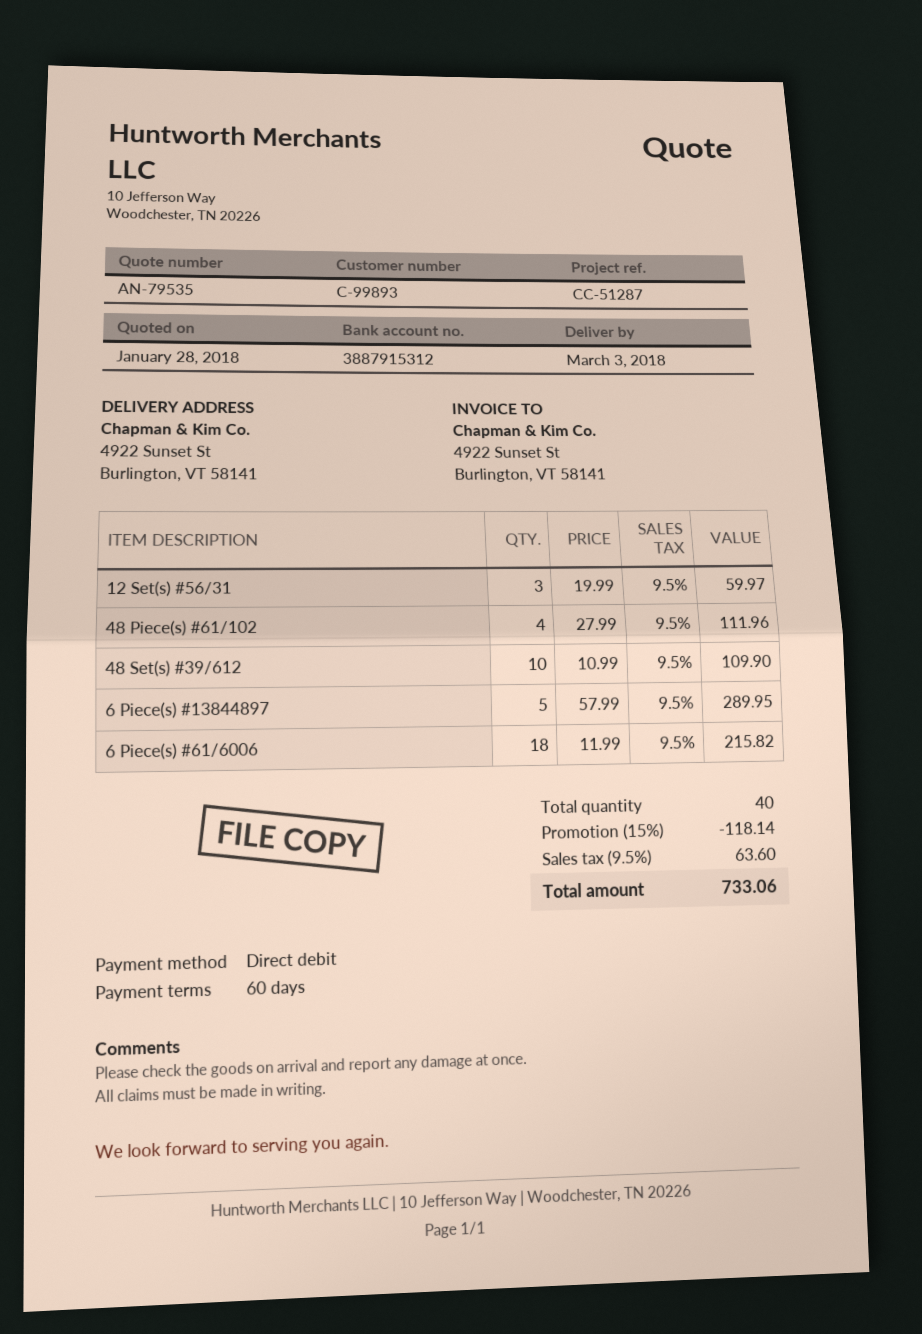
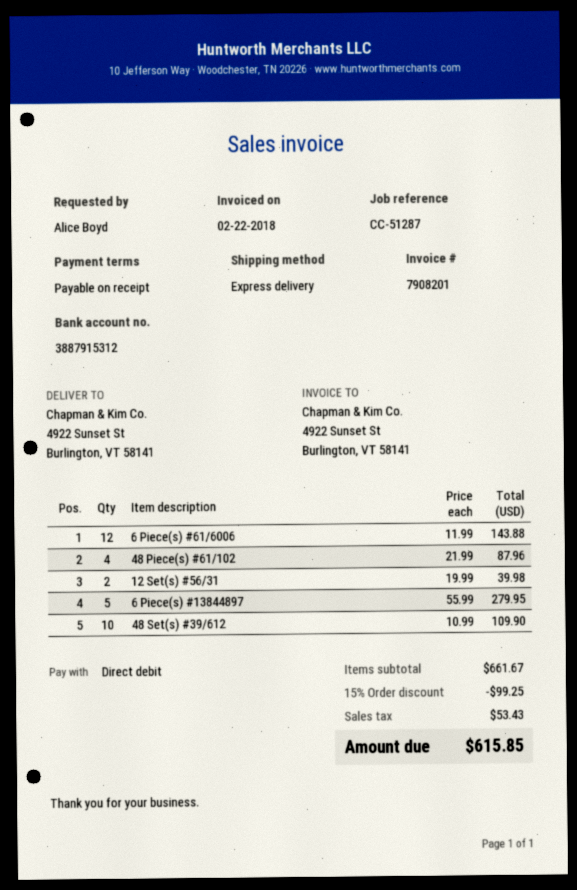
payment terms: 60 days -> on receipt
12 Set(s) #56/31: 3 x 19.99 = 59.97 -> 2 x 19.99 = 39.98
48 Piece(s) #61/102: 4 x 27.99 = 111.96 -> 4 x 21.99 = 87.96
6 Piece(s) #13844897: 5 x 57.99 = 289.95 -> 5 x 55.99 = 279.95
6 Piece(s) #61/6006: 18 x 11.99 = 215.82 -> 12 x 11.99 = 143.88
discount: 15% = 118.14 -> 15% = 99.25
tax: 63.60 -> 53.43
total: 733.06 -> 615.85

